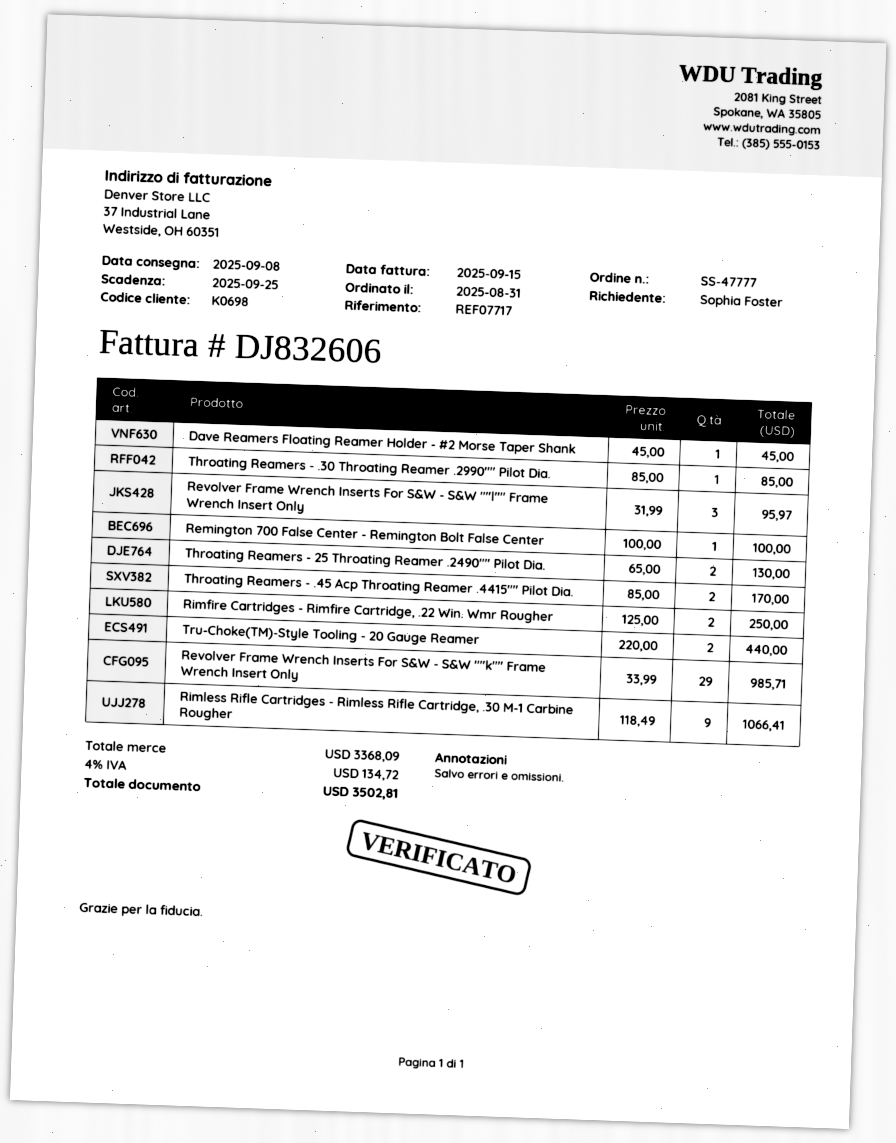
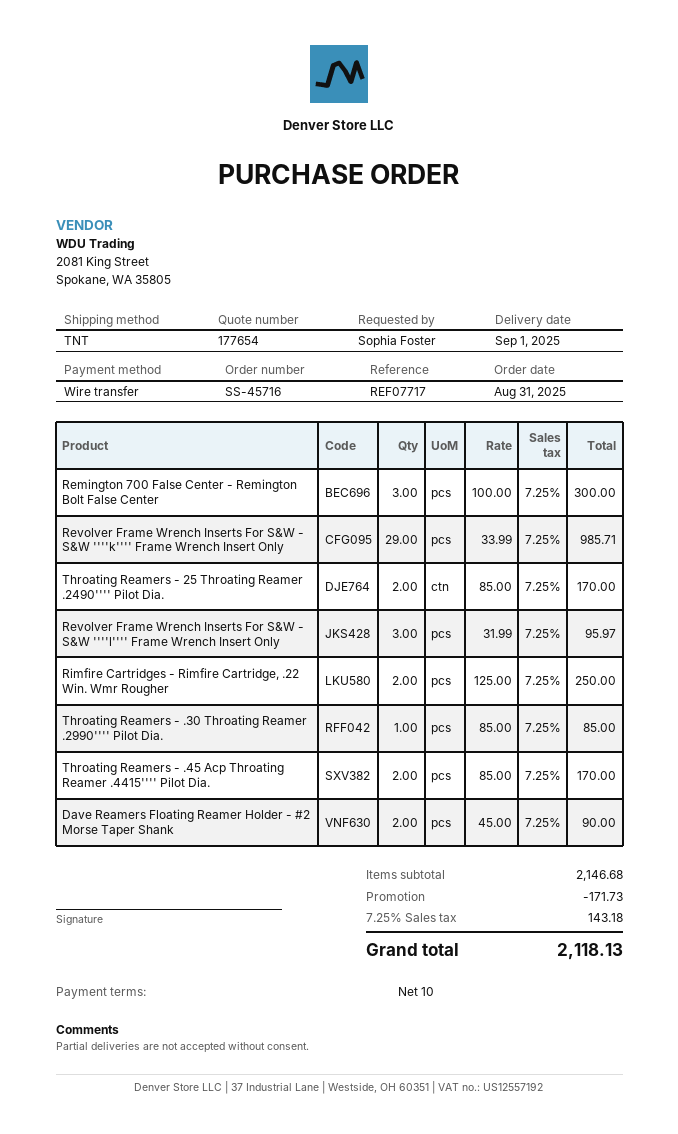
order number: SS-47777 -> SS-45716
delivery date: 2025-09-08 -> 2025-09-01
Dave Reamers Floating Reamer Holder - #2 Morse Taper Shank: 1 x 45.00 = 45.00 -> 2 x 45.00 = 90.00
Remington 700 False Center - Remington Bolt False Center: 1 x 100.00 = 100.00 -> 3 x 100.00 = 300.00
Throating Reamers - 25 Throating Reamer .2490'''' Pilot Dia.: 2 x 65.00 = 130.00 -> 2 x 85.00 = 170.00
Tru-Choke(TM)-Style Tooling - 20 Gauge Reamer: 2 x 220.00 = 440.00 -> none
Rimless Rifle Cartridges - Rimless Rifle Cartridge, .30 M-1 Carbine Rougher: 9 x 118.49 = 1066.41 -> none
subtotal: 3368.09 -> 2146.68
discount: none -> 171.73
tax: 4% = 134.72 -> 7.25% = 143.18
total: 3502.81 -> 2118.13

